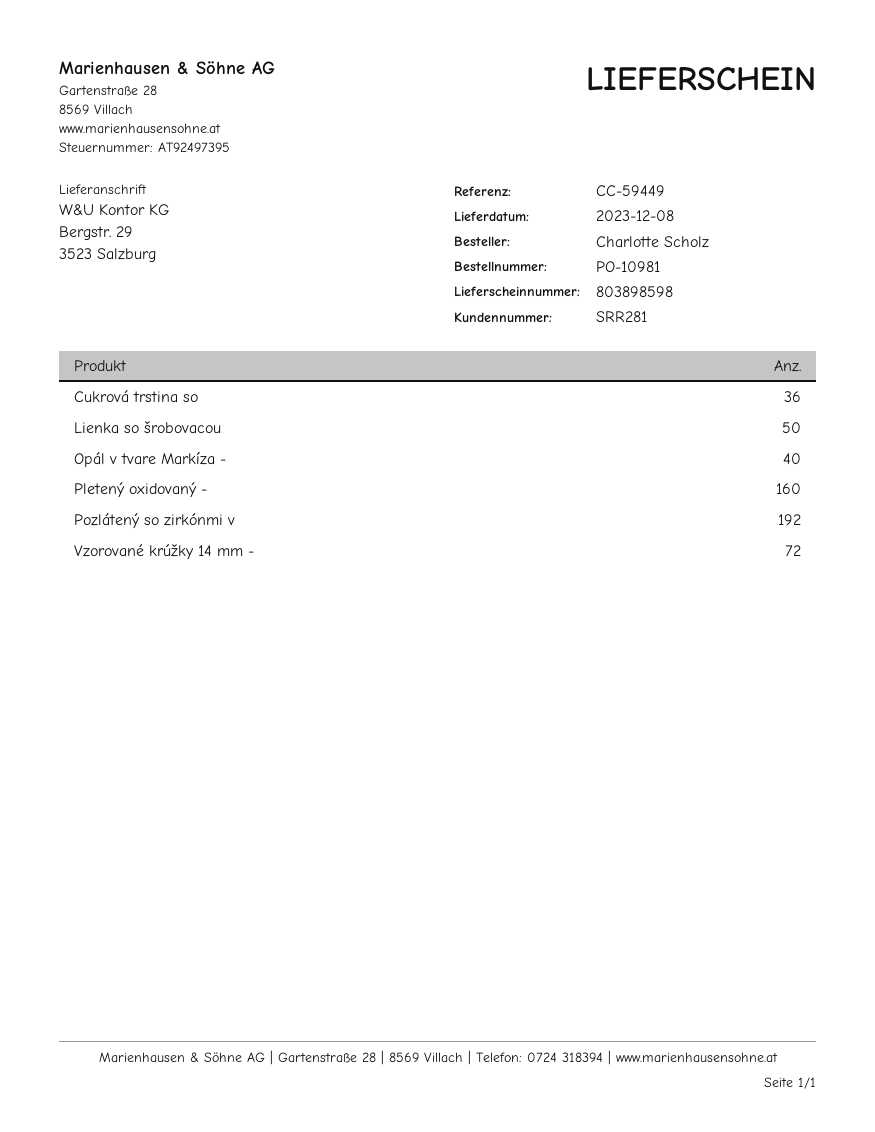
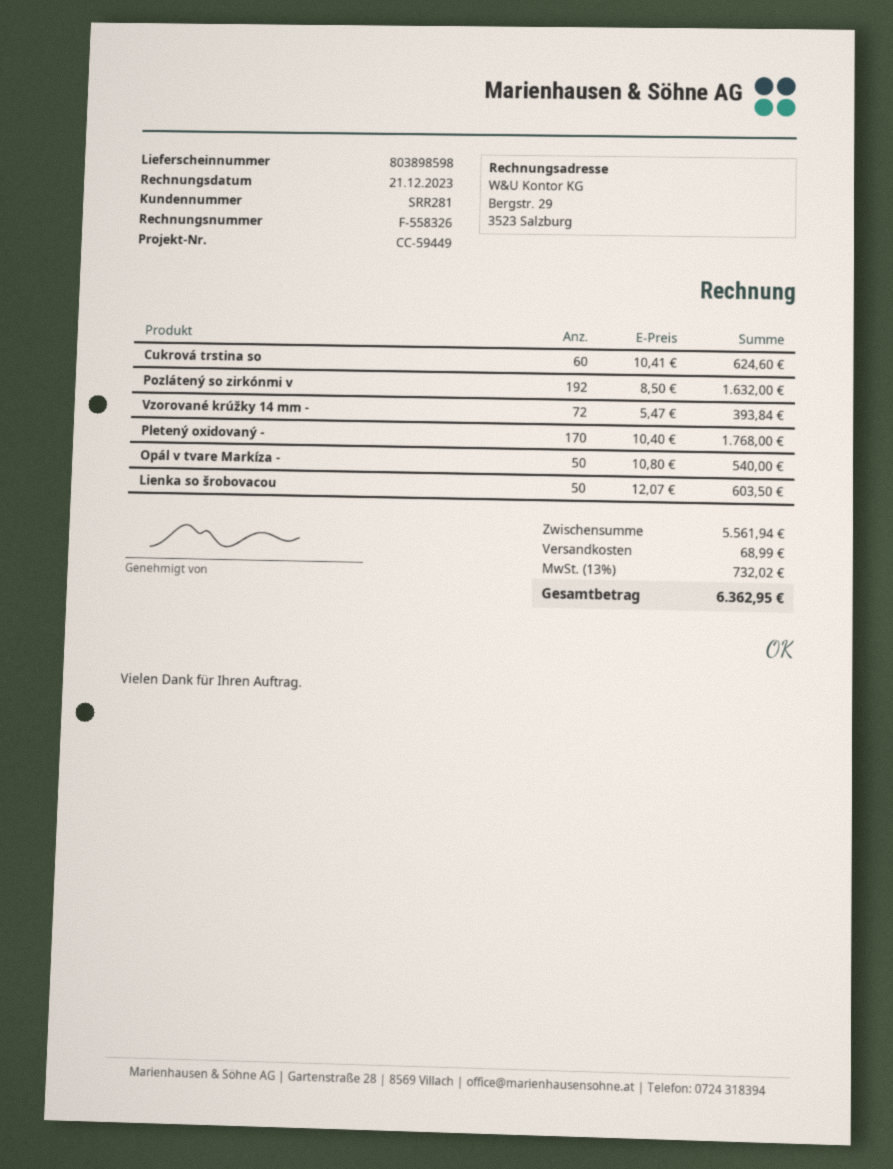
Cukrová trstina so: 36 -> 60
Opál v tvare Markíza -: 40 -> 50
Pletený oxidovaný -: 160 -> 170

